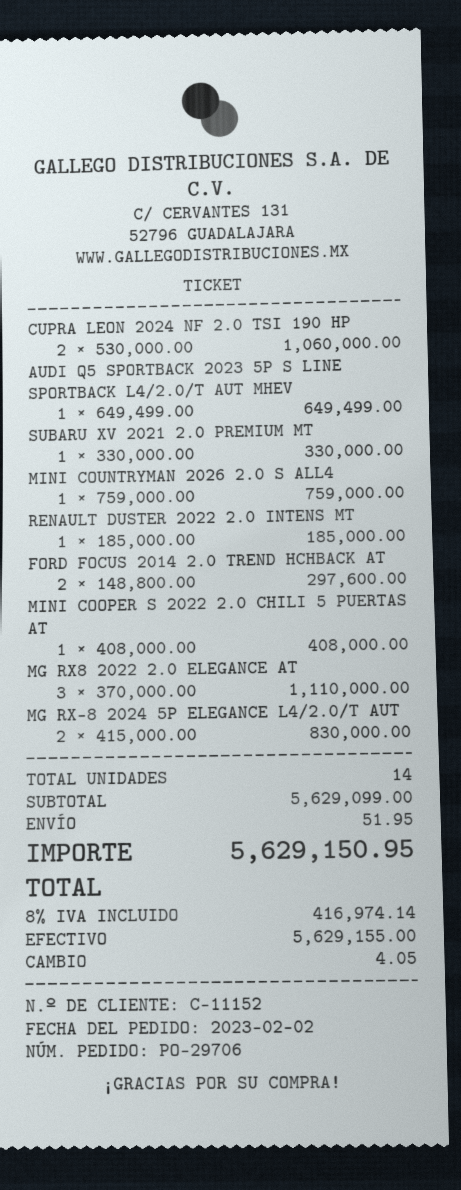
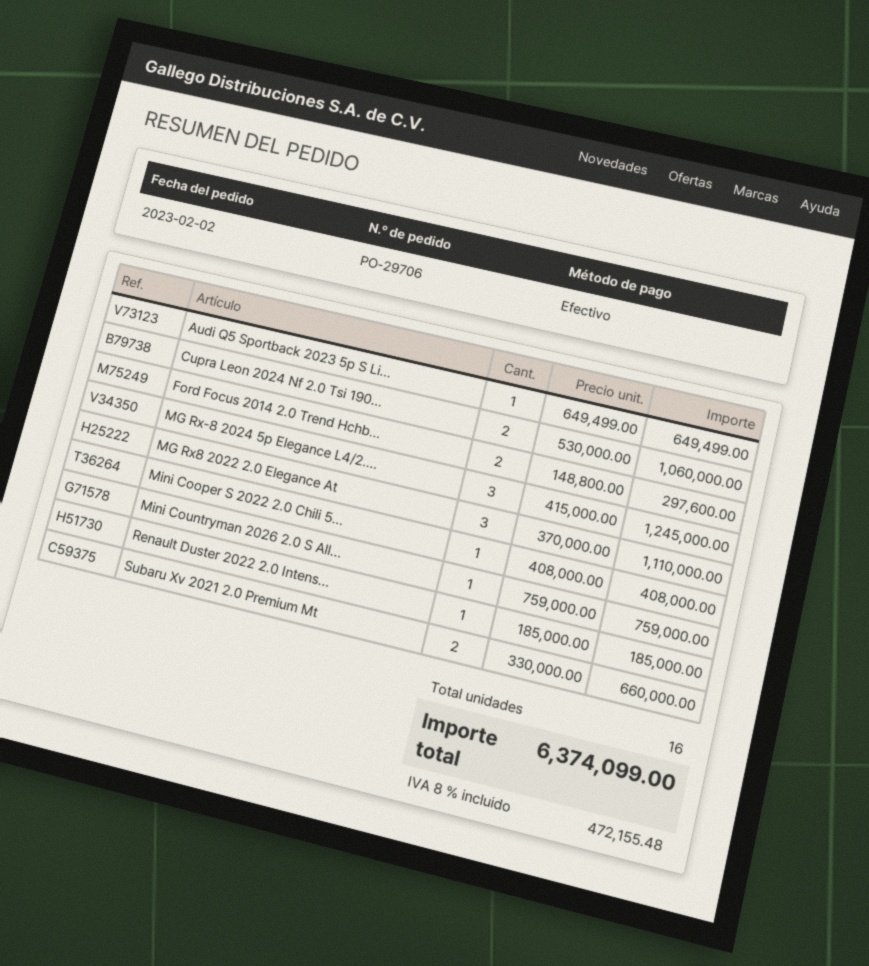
SUBARU XV 2021 2.0 PREMIUM MT: 1 x 330000.00 = 330000.00 -> 2 x 330000.00 = 660000.00
MG RX-8 2024 5P ELEGANCE L4/2.0/T AUT: 2 x 415000.00 = 830000.00 -> 3 x 415000.00 = 1245000.00
total quantity: 14 -> 16
shipping: 51.95 -> none
tax: 8% = 416974.14 -> 8% = 472155.48
total: 5629150.95 -> 6374099.00

